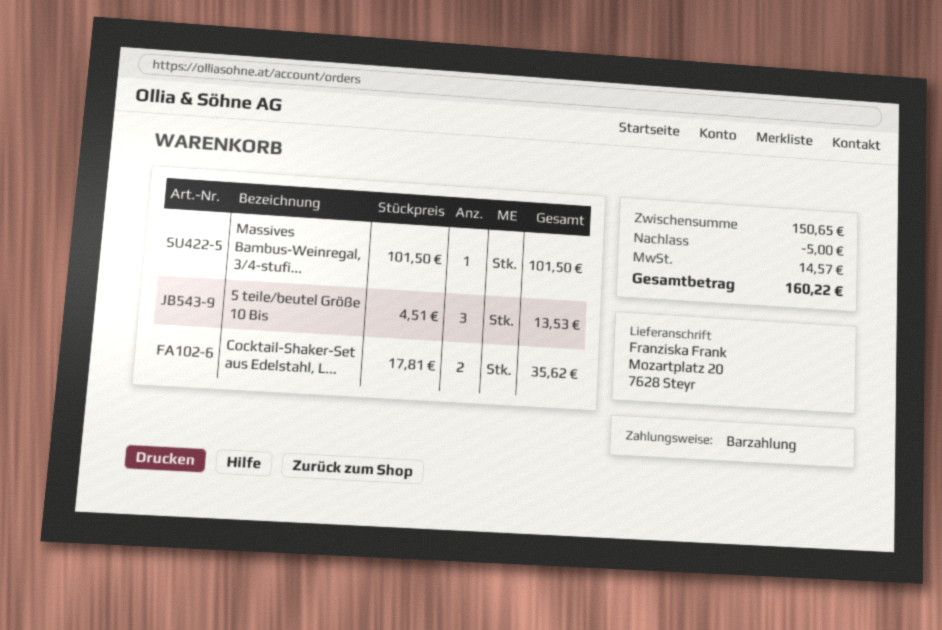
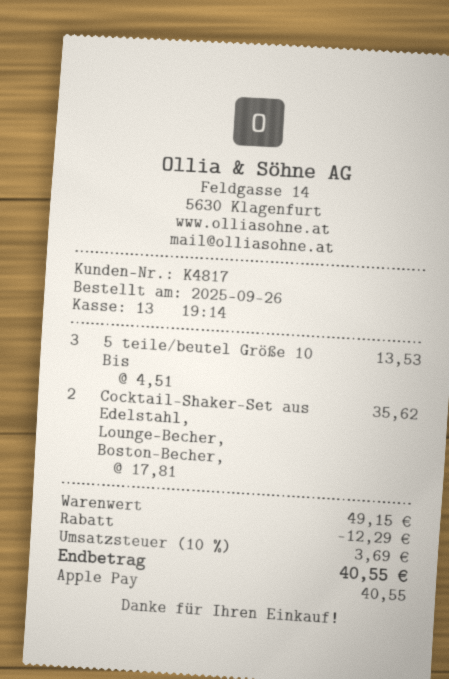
payment method: cash -> Apple Pay
Massives Bambus-Weinregal, 3/4-stufi...: 1 x 101.50 = 101.50 -> none
subtotal: 150.65 -> 49.15
discount: 5.00 -> 12.29
tax: 14.57 -> 3.69
total: 160.22 -> 40.55

